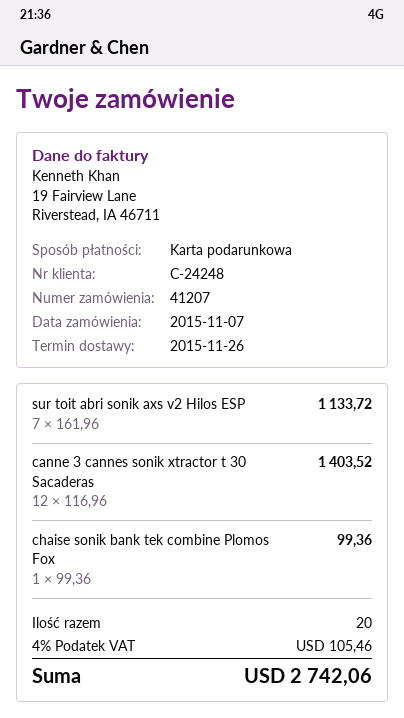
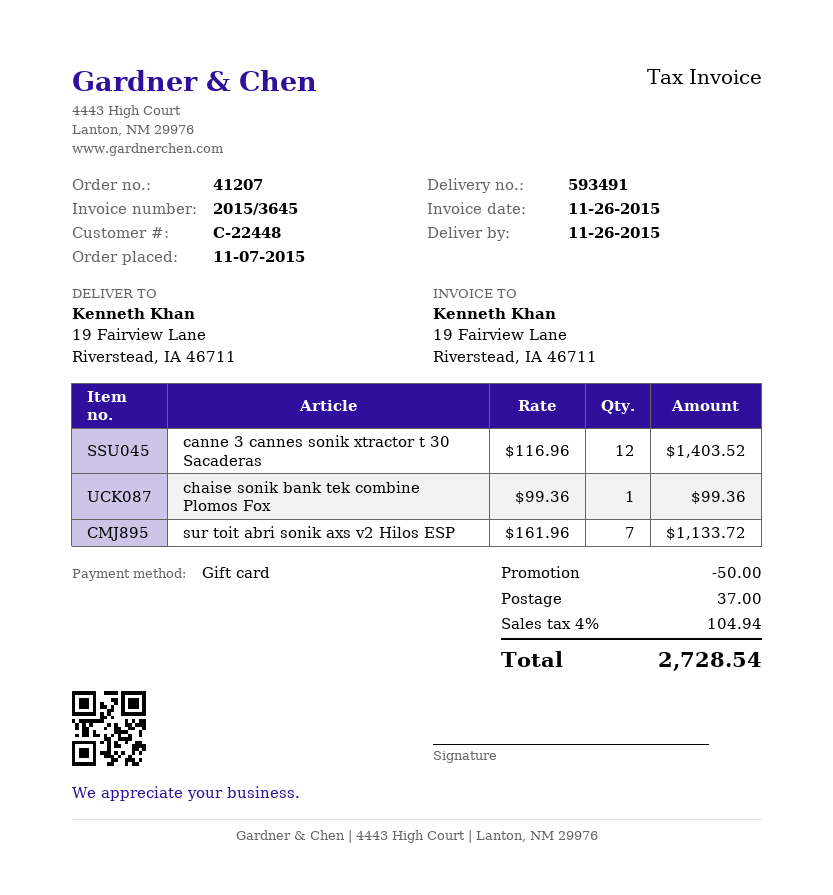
customer number: C-24248 -> C-22448
discount: none -> 50.00
shipping: none -> 37.00
tax: 4% = 105.46 -> 4% = 104.94
total: 2742.06 -> 2728.54

